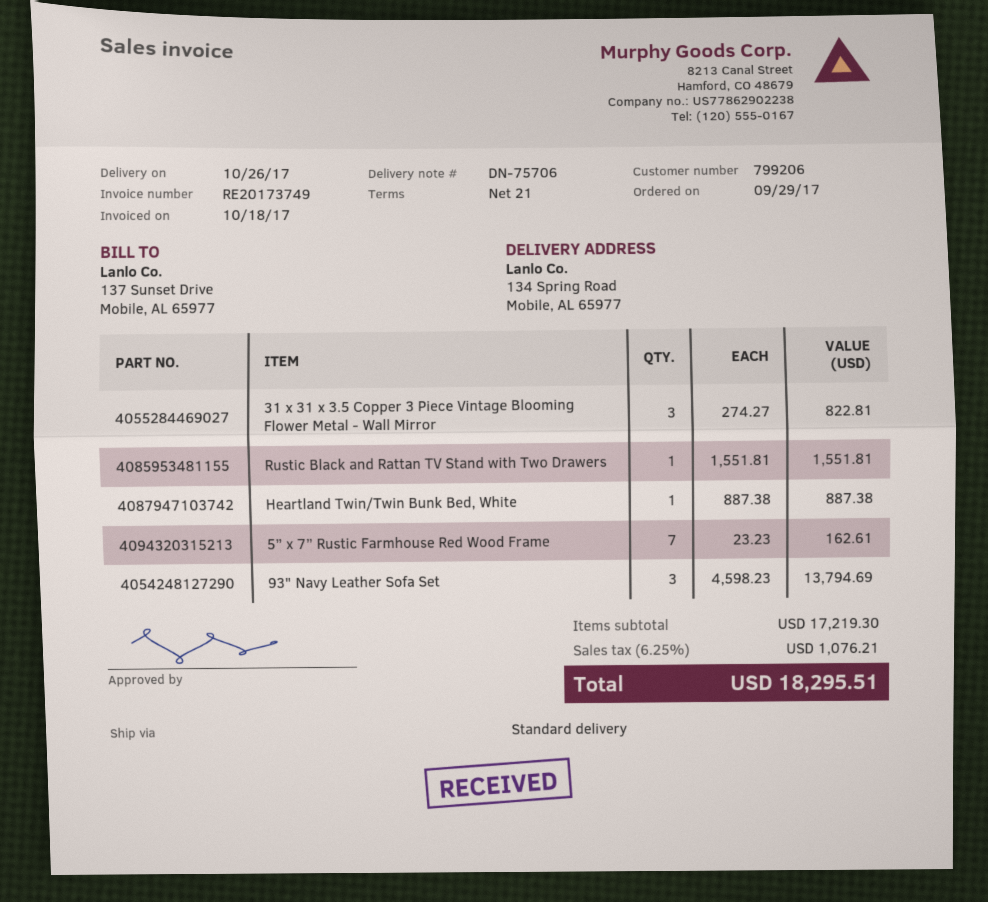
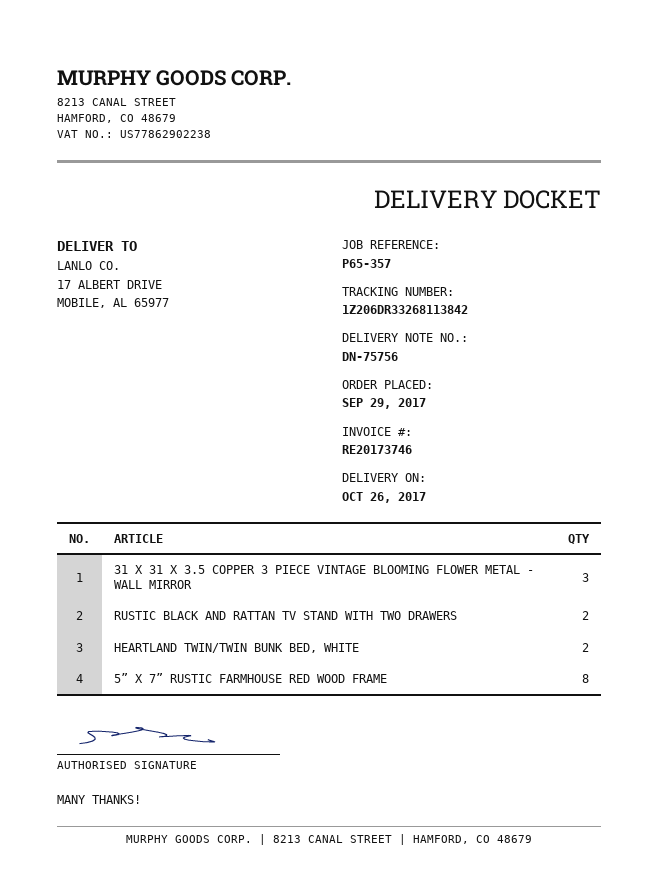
delivery note number: DN-75706 -> DN-75756
invoice number: RE20173749 -> RE20173746
ship to: 134 Spring Road, Mobile, AL 65977 -> 17 ALBERT DRIVE, MOBILE, AL 65977
Rustic Black and Rattan TV Stand with Two Drawers: 1 -> 2
Heartland Twin/Twin Bunk Bed, White: 1 -> 2
5” x 7” Rustic Farmhouse Red Wood Frame: 7 -> 8
93" Navy Leather Sofa Set: 3 -> none

